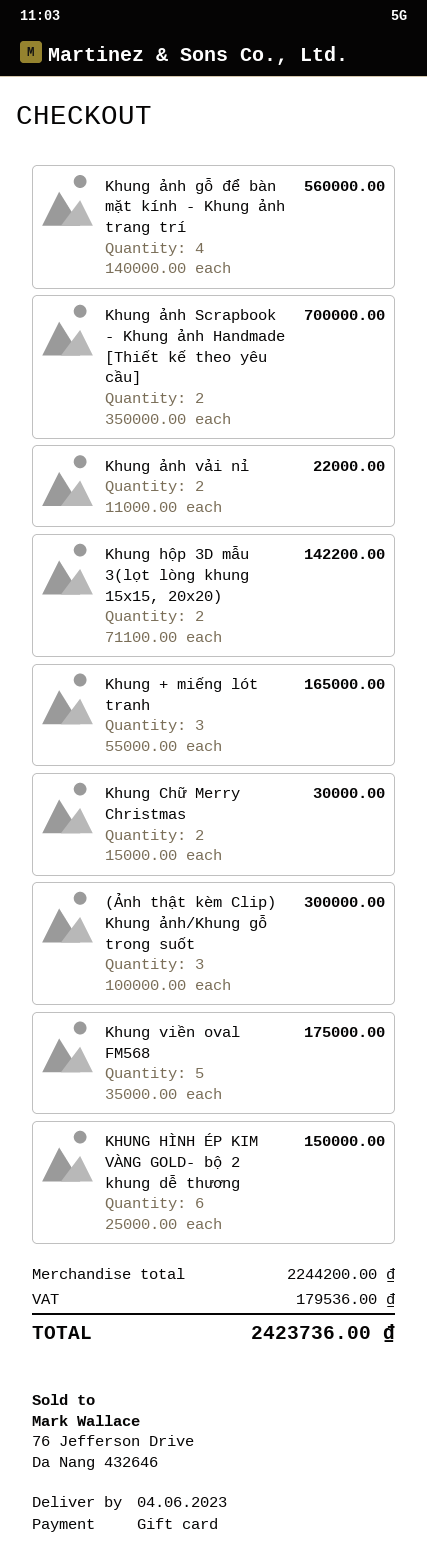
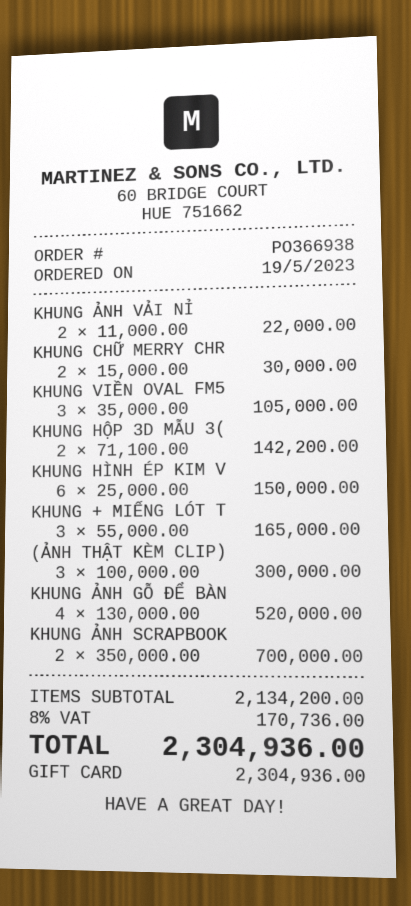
Khung ảnh gỗ để bàn mặt kính - Khung ảnh trang trí: 4 x 140000.00 = 560000.00 -> 4 x 130000.00 = 520000.00
Khung viền oval FM568: 5 x 35000.00 = 175000.00 -> 3 x 35000.00 = 105000.00
subtotal: 2244200.00 -> 2134200.00
tax: 179536.00 -> 170736.00
total: 2423736.00 -> 2304936.00

